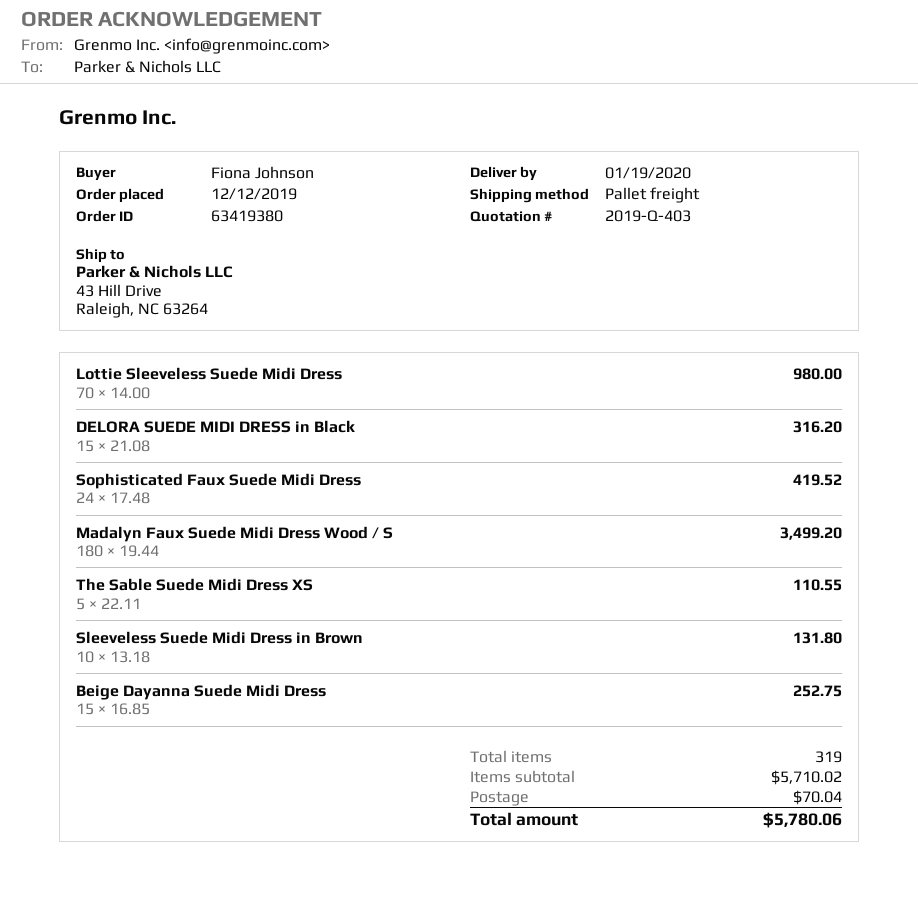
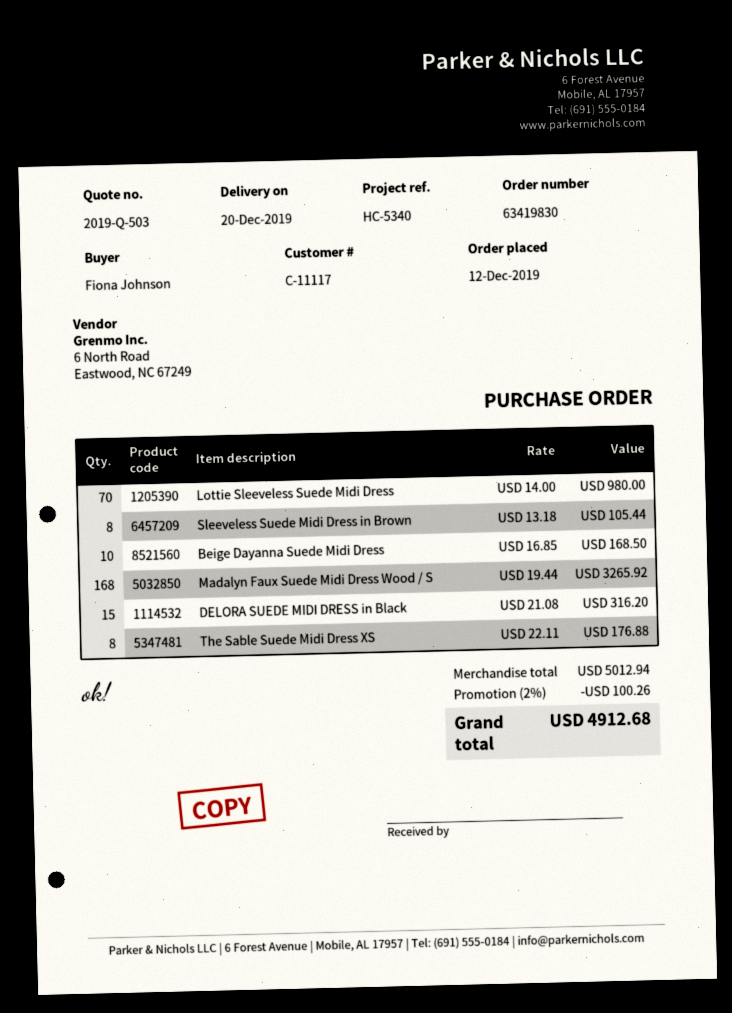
quote number: 2019-Q-403 -> 2019-Q-503
order number: 63419380 -> 63419830
delivery date: 2020-01-19 -> 2019-12-20
Sophisticated Faux Suede Midi Dress: 24 x 17.48 = 419.52 -> none
Madalyn Faux Suede Midi Dress Wood / S: 180 x 19.44 = 3499.20 -> 168 x 19.44 = 3265.92
The Sable Suede Midi Dress XS: 5 x 22.11 = 110.55 -> 8 x 22.11 = 176.88
Sleeveless Suede Midi Dress in Brown: 10 x 13.18 = 131.80 -> 8 x 13.18 = 105.44
Beige Dayanna Suede Midi Dress: 15 x 16.85 = 252.75 -> 10 x 16.85 = 168.50
subtotal: 5710.02 -> 5012.94
discount: none -> 2% = 100.26
shipping: 70.04 -> none
total: 5780.06 -> 4912.68

